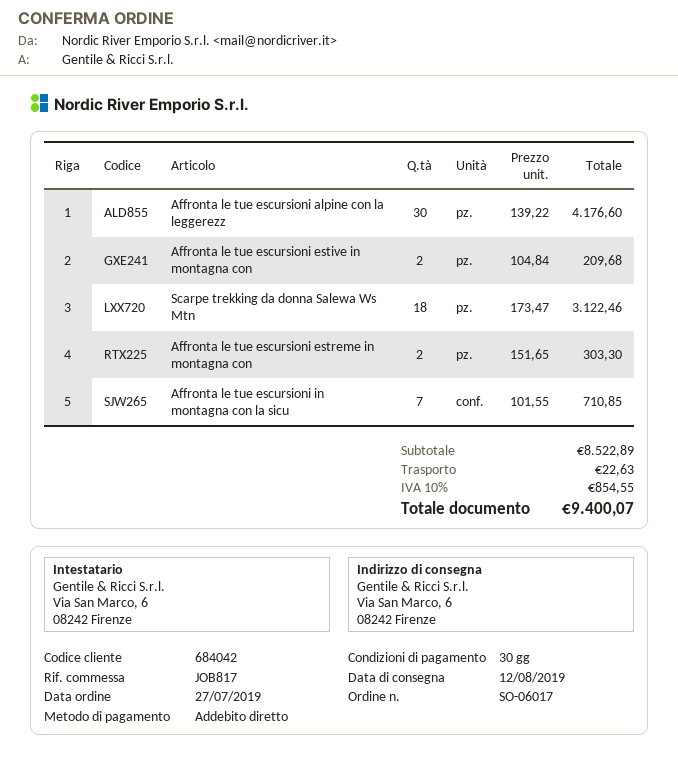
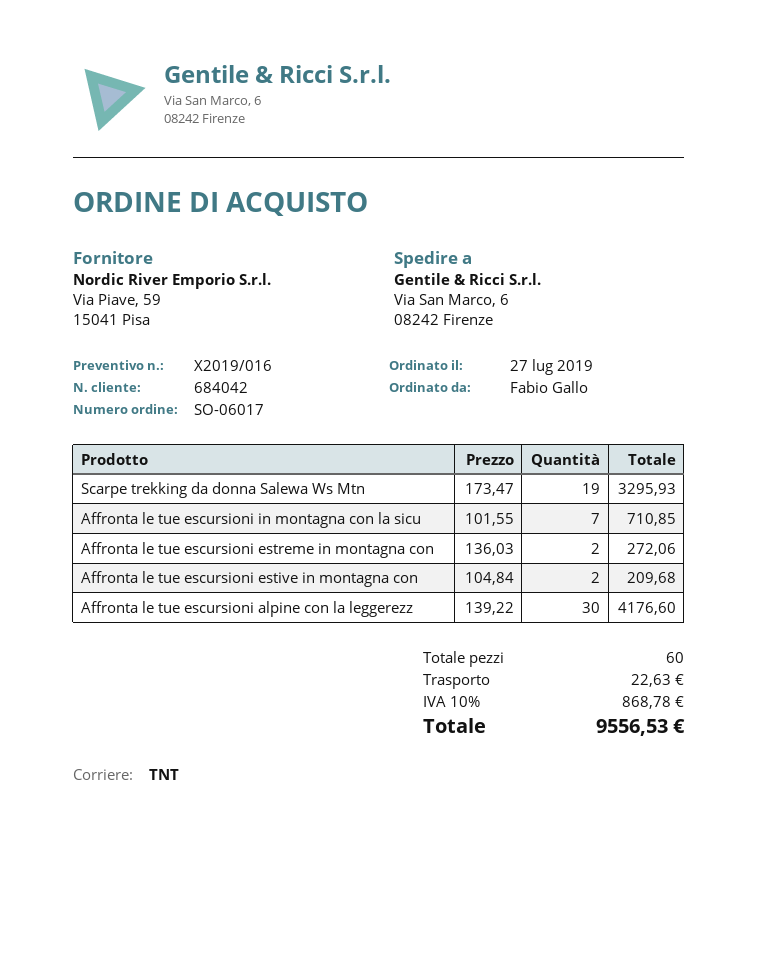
Scarpe trekking da donna Salewa Ws Mtn: 18 x 173.47 = 3122.46 -> 19 x 173.47 = 3295.93
Affronta le tue escursioni estreme in montagna con: 2 x 151.65 = 303.30 -> 2 x 136.03 = 272.06
tax: 10% = 854.55 -> 10% = 868.78
total: 9400.07 -> 9556.53

